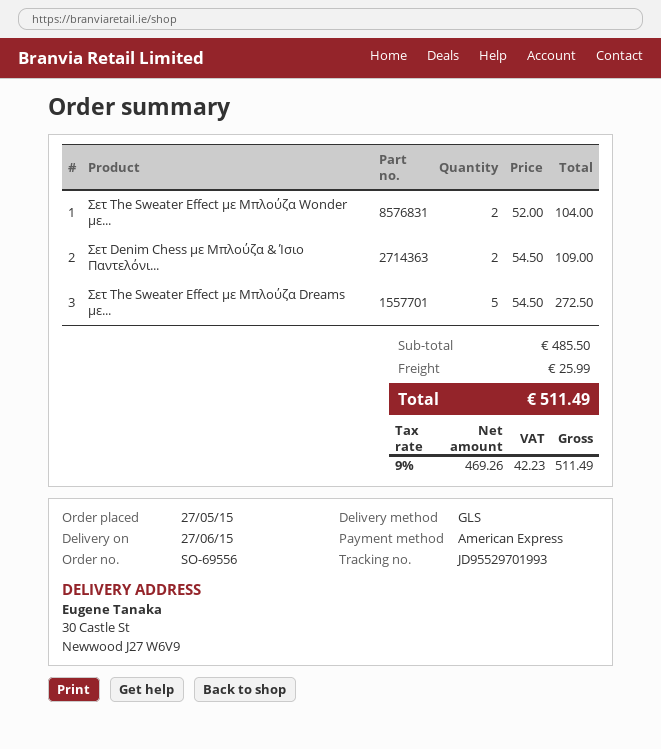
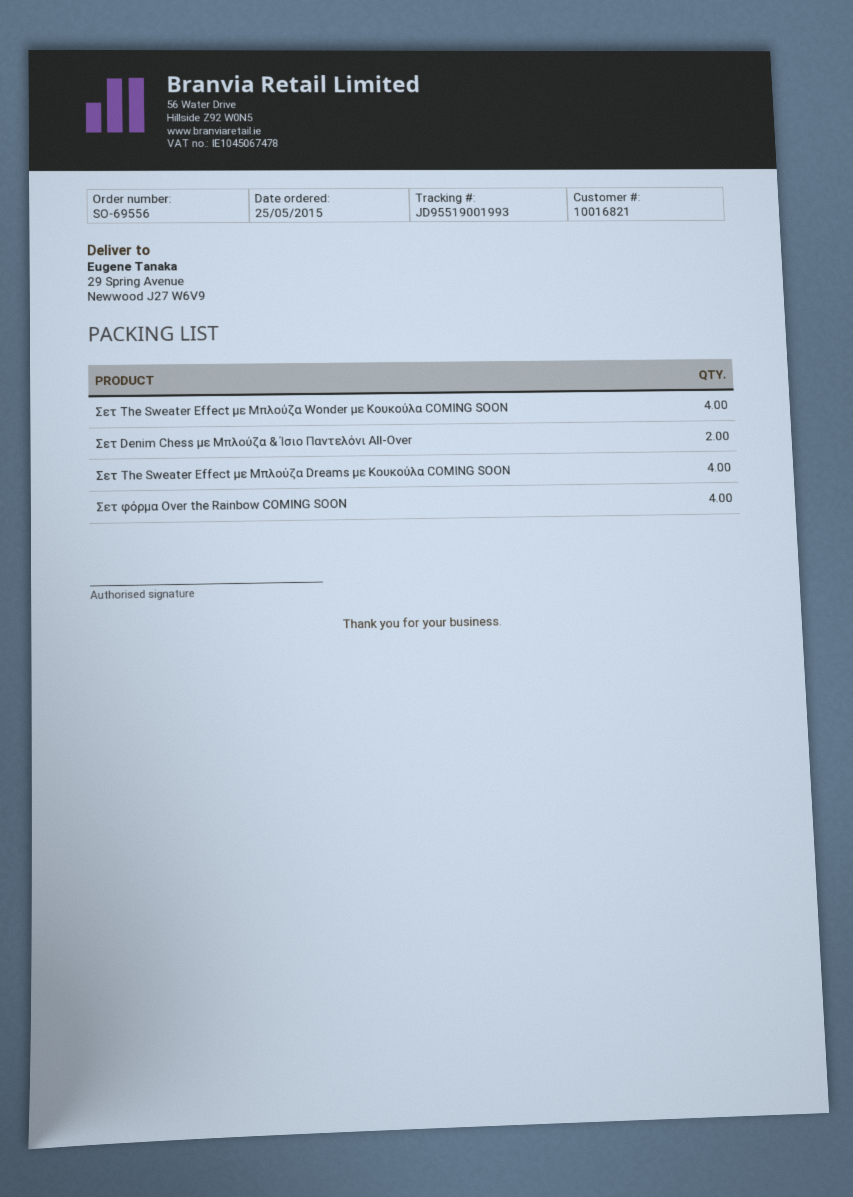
order date: 2015-05-27 -> 2015-05-25
tracking number: JD95529701993 -> JD95519001993
ship to: 30 Castle St, Newwood J27 W6V9 -> 29 Spring Avenue, Newwood J27 W6V9
Σετ The Sweater Effect με Μπλούζα Wonder με...: 2 -> 4
Σετ The Sweater Effect με Μπλούζα Dreams με...: 5 -> 4
Σετ φόρμα Over the Rainbow COMING SOON: none -> 4

